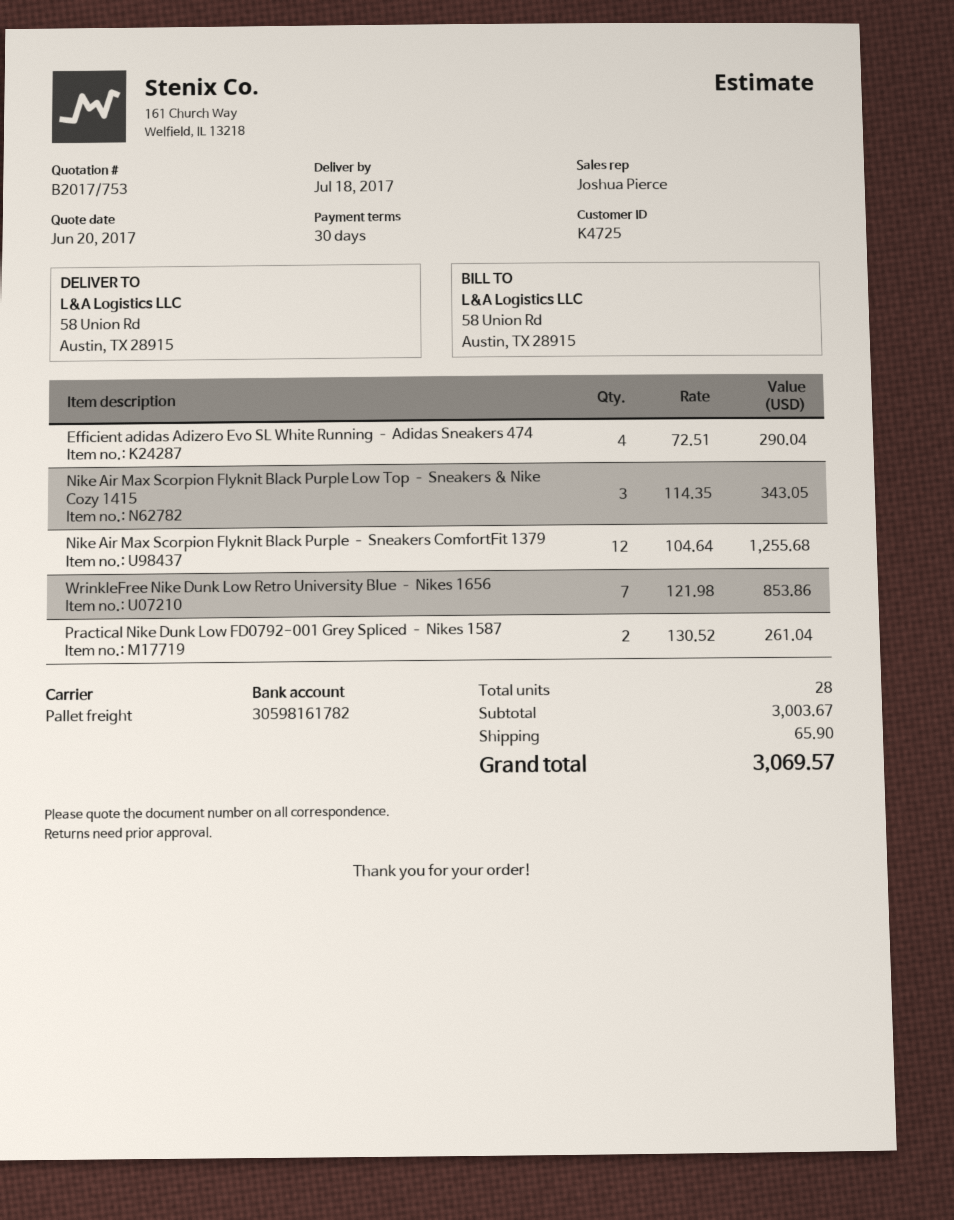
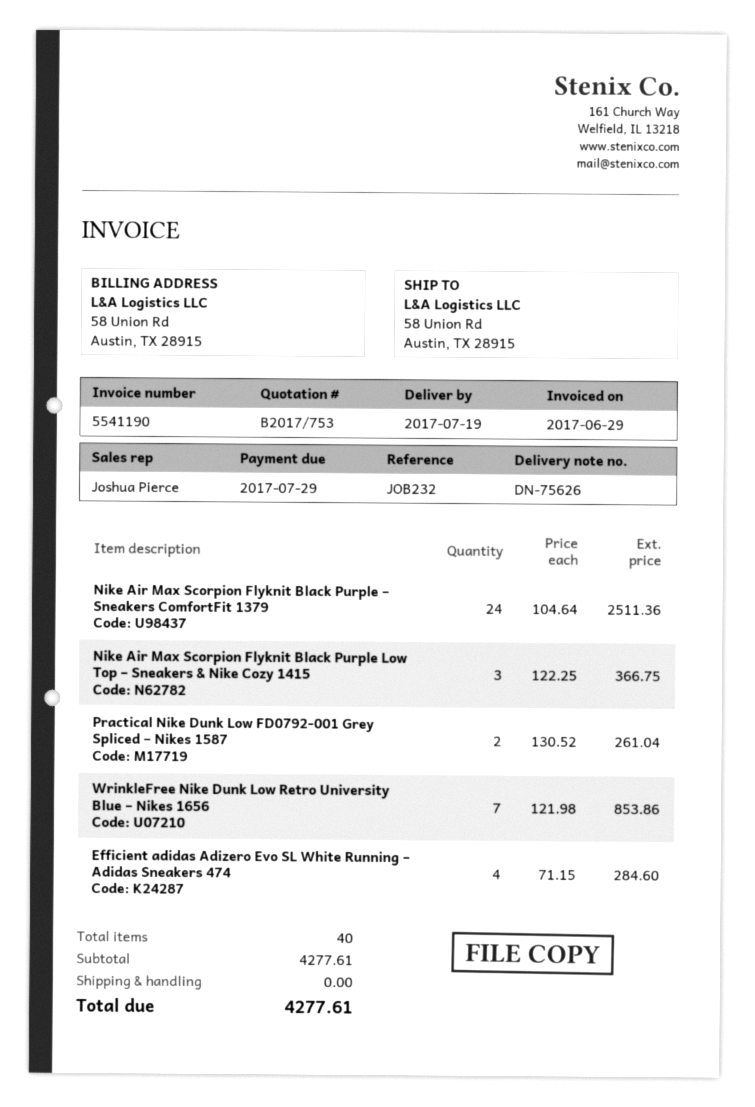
delivery date: 2017-07-18 -> 2017-07-19
Efficient adidas Adizero Evo SL White Running – Adidas Sneakers 474: 4 x 72.51 = 290.04 -> 4 x 71.15 = 284.60
Nike Air Max Scorpion Flyknit Black Purple Low Top – Sneakers & Nike Cozy 1415: 3 x 114.35 = 343.05 -> 3 x 122.25 = 366.75
Nike Air Max Scorpion Flyknit Black Purple – Sneakers ComfortFit 1379: 12 x 104.64 = 1255.68 -> 24 x 104.64 = 2511.36
total quantity: 28 -> 40
subtotal: 3003.67 -> 4277.61
shipping: 65.90 -> 0.00
total: 3069.57 -> 4277.61

